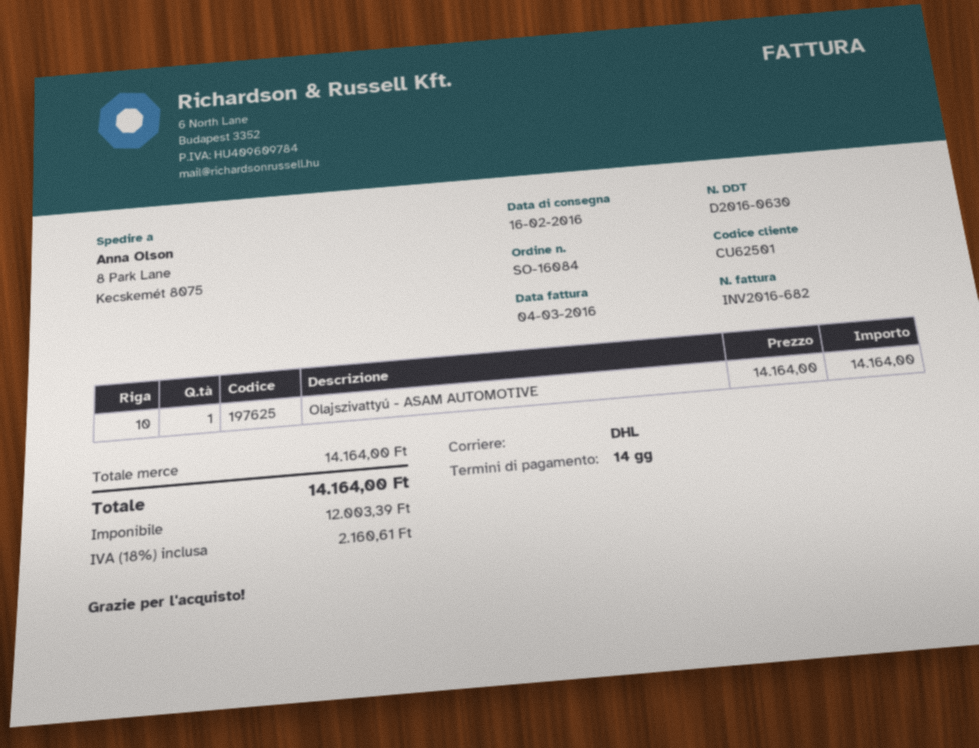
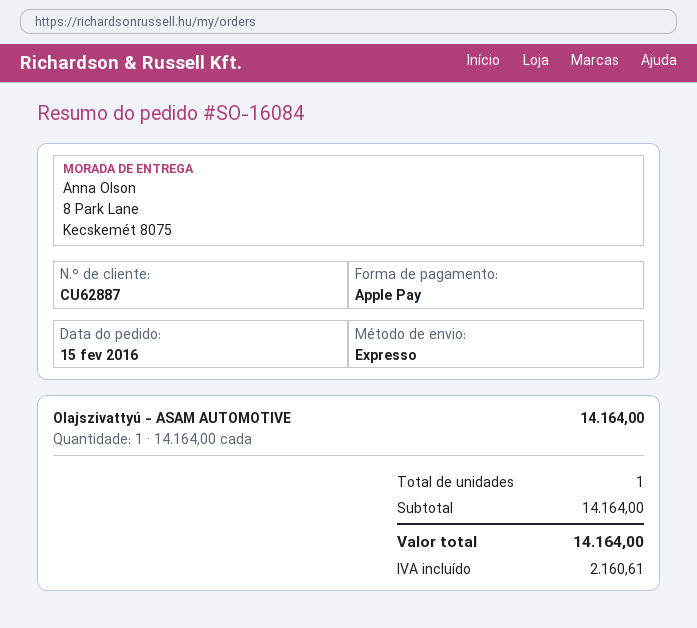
customer number: CU62501 -> CU62887
shipping method: DHL -> express

